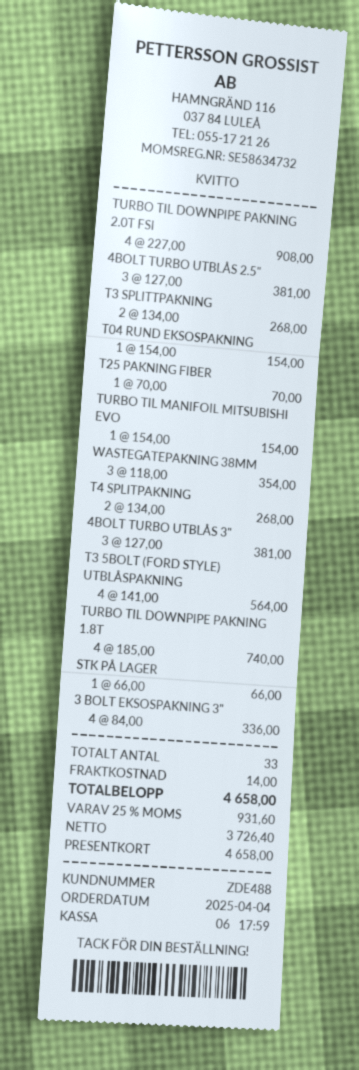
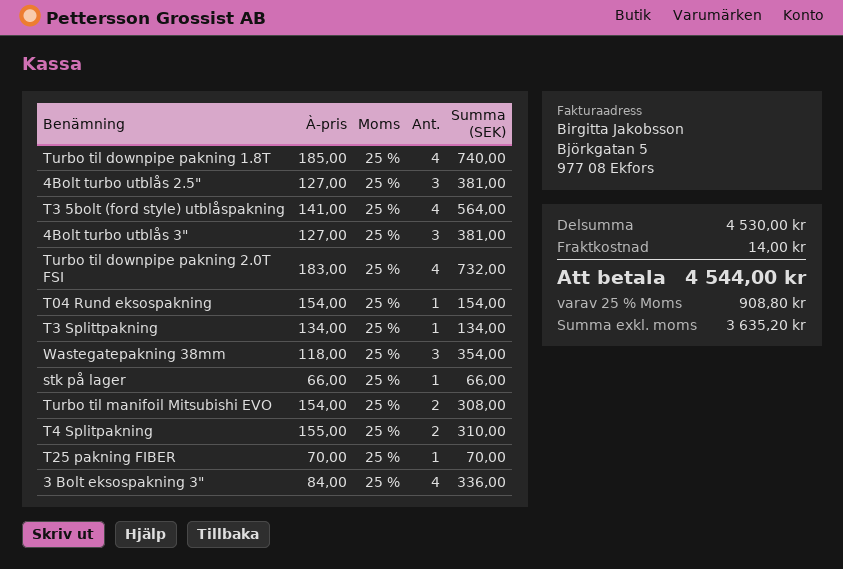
TURBO TIL DOWNPIPE PAKNING 2.0T FSI: 4 x 227.00 = 908.00 -> 4 x 183.00 = 732.00
T3 SPLITTPAKNING: 2 x 134.00 = 268.00 -> 1 x 134.00 = 134.00
TURBO TIL MANIFOIL MITSUBISHI EVO: 1 x 154.00 = 154.00 -> 2 x 154.00 = 308.00
T4 SPLITPAKNING: 2 x 134.00 = 268.00 -> 2 x 155.00 = 310.00
net: 3726.40 -> 3635.20
tax: 25% = 931.60 -> 25% = 908.80
total: 4658.00 -> 4544.00

